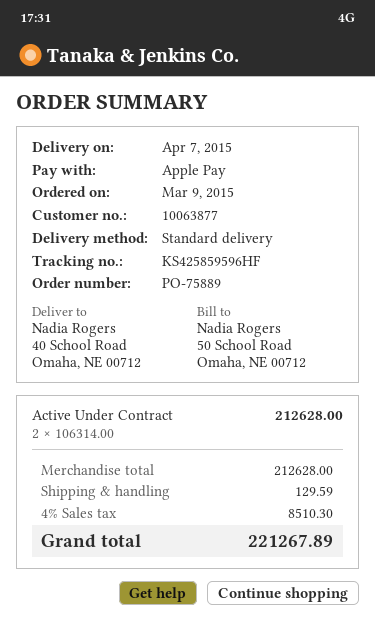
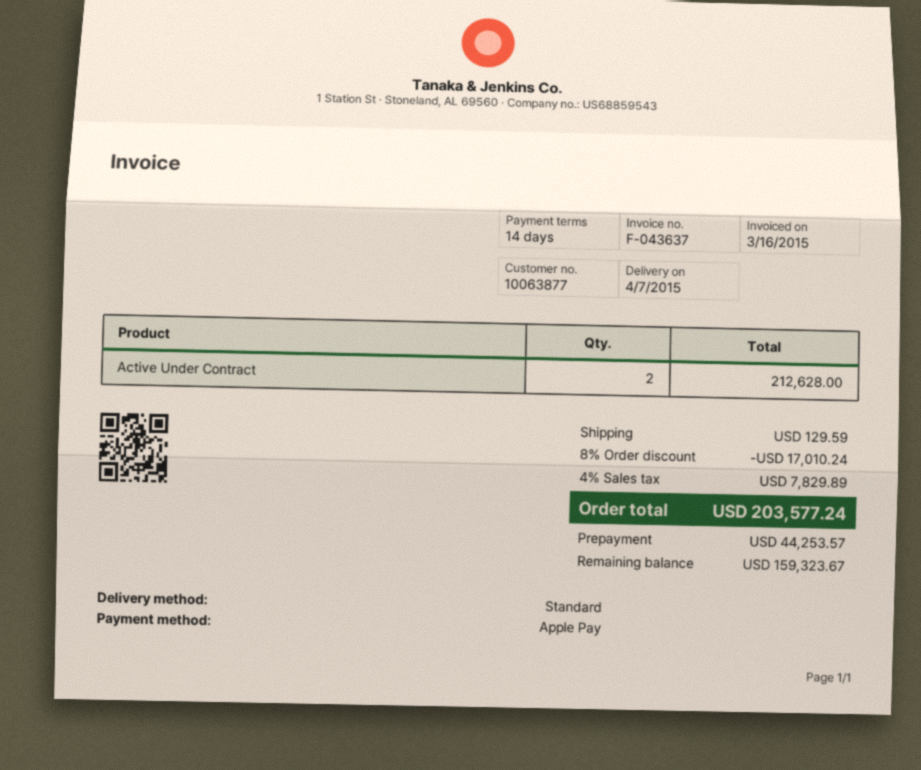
discount: none -> 8% = 17010.24
tax: 4% = 8510.30 -> 4% = 7829.89
total: 221267.89 -> 203577.24

